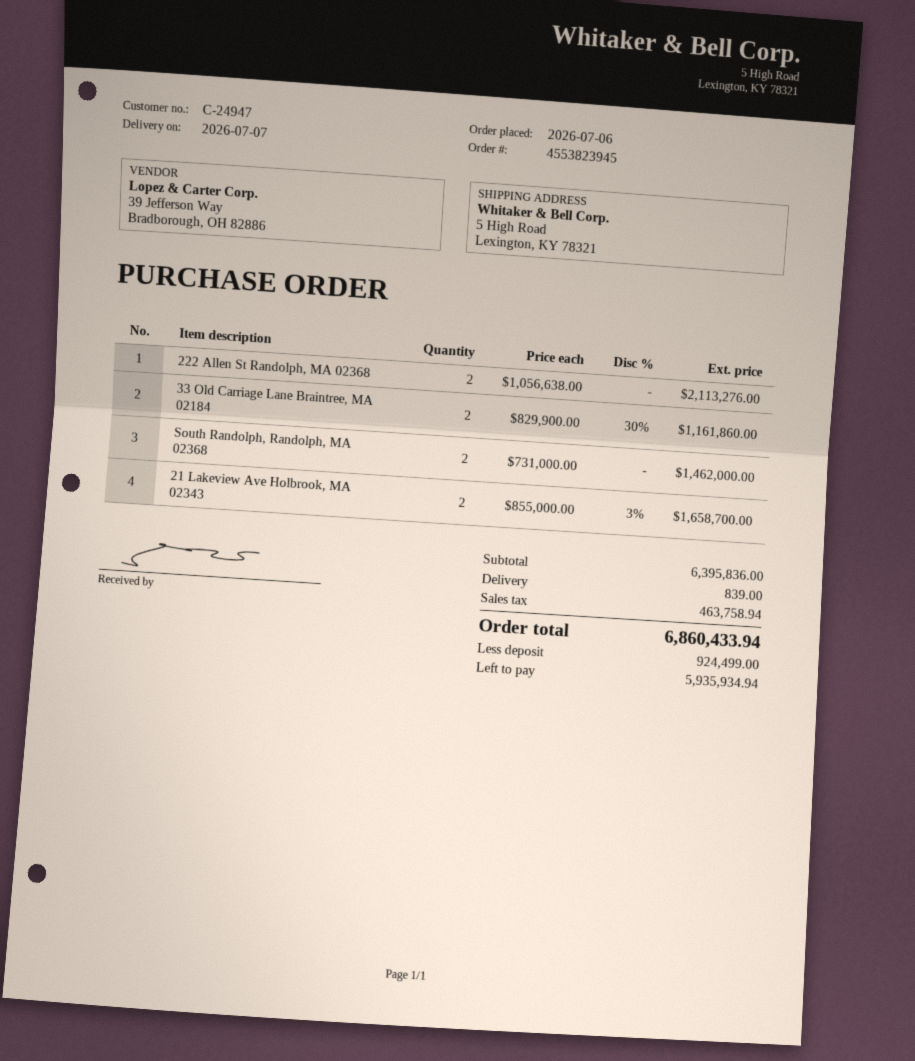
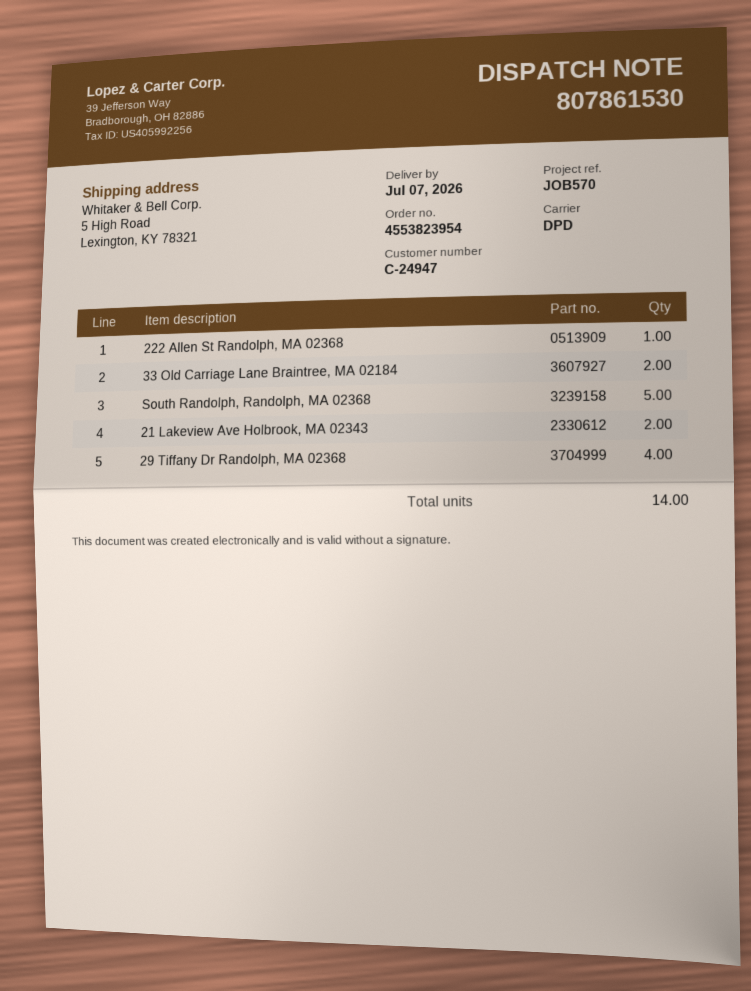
order number: 4553823945 -> 4553823954
222 Allen St Randolph, MA 02368: 2 -> 1
South Randolph, Randolph, MA 02368: 2 -> 5
29 Tiffany Dr Randolph, MA 02368: none -> 4

